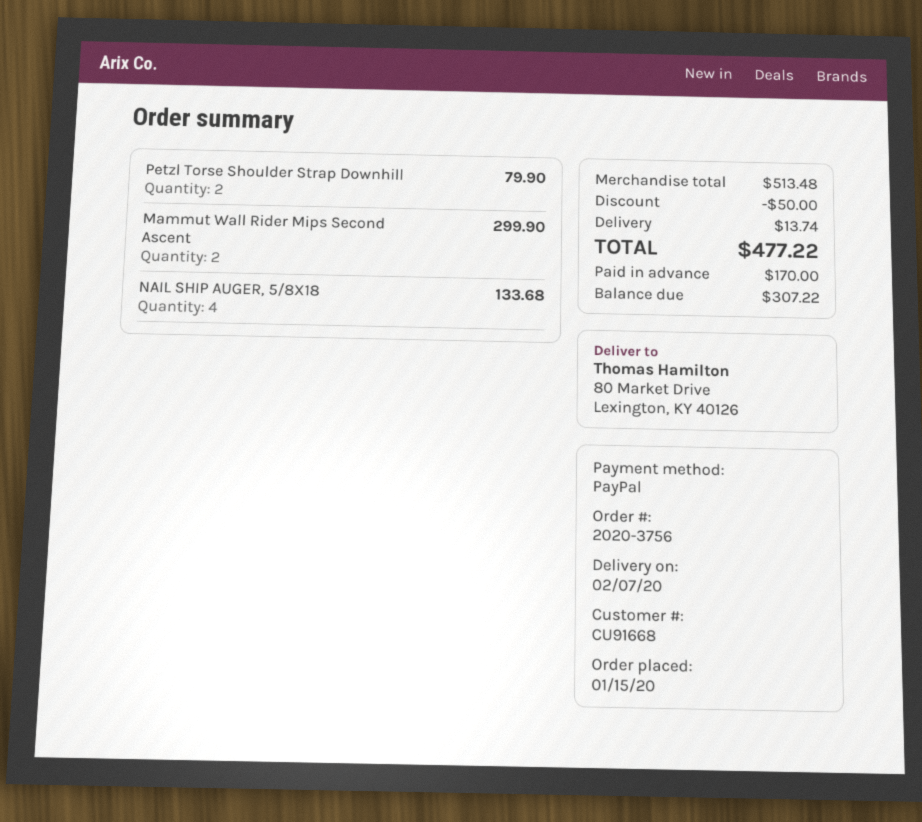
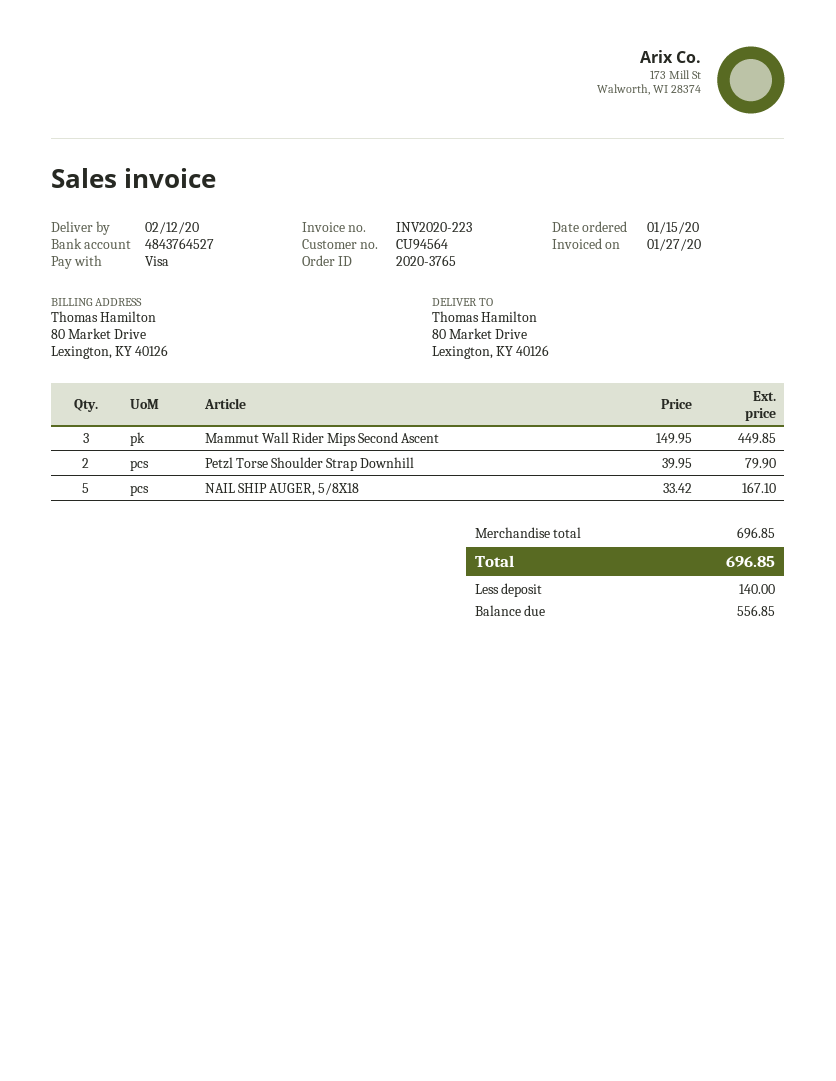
order number: 2020-3756 -> 2020-3765
delivery date: 2020-02-07 -> 2020-02-12
customer number: CU91668 -> CU94564
payment method: PayPal -> Visa
Mammut Wall Rider Mips Second Ascent: 2 for 299.90 -> 3 for 449.85
NAIL SHIP AUGER, 5/8X18: 4 for 133.68 -> 5 for 167.10
subtotal: 513.48 -> 696.85
discount: 50.00 -> none
shipping: 13.74 -> none
total: 477.22 -> 696.85
deposit: 170.00 -> 140.00
balance: 307.22 -> 556.85

